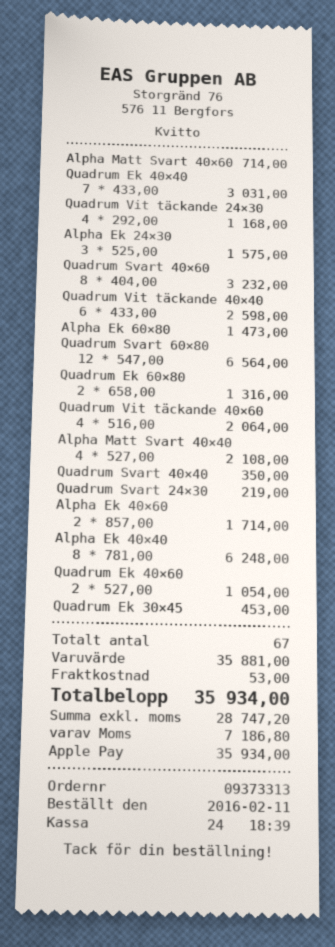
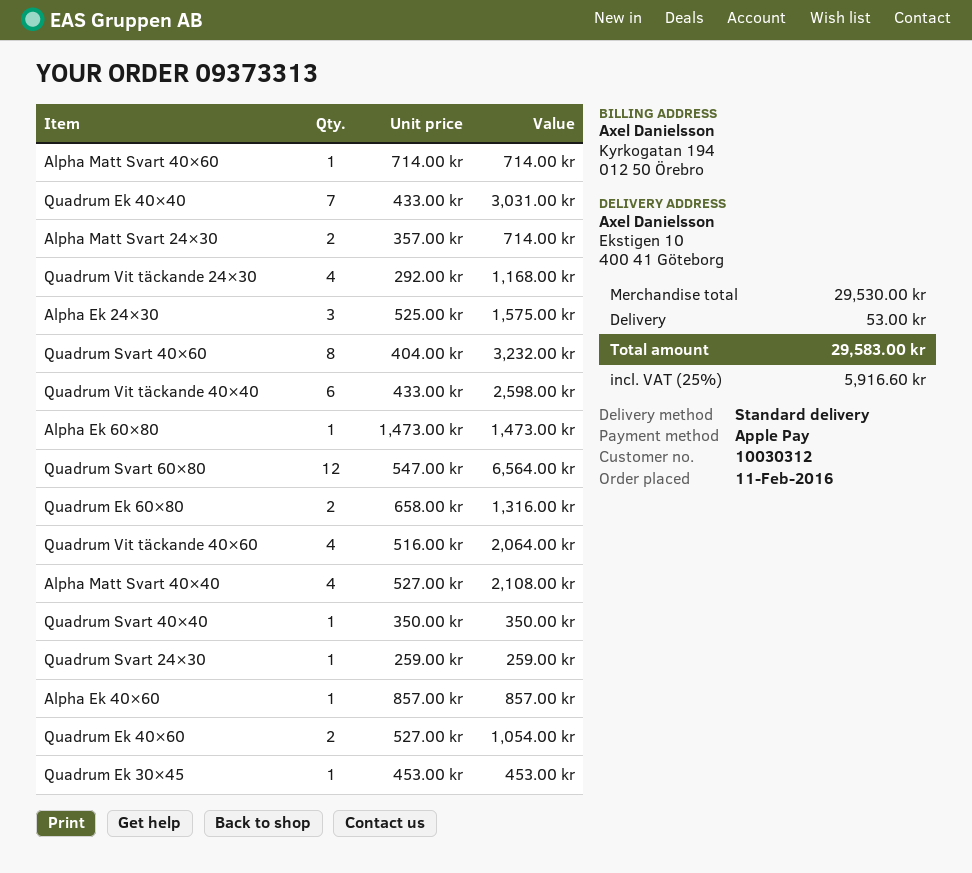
Quadrum Svart 24×30: 1 x 219.00 = 219.00 -> 1 x 259.00 = 259.00
Alpha Ek 40×60: 2 x 857.00 = 1714.00 -> 1 x 857.00 = 857.00
Alpha Ek 40×40: 8 x 781.00 = 6248.00 -> none
Alpha Matt Svart 24×30: none -> 2 x 357.00 = 714.00
subtotal: 35881.00 -> 29530.00
tax: 7186.80 -> 5916.60
total: 35934.00 -> 29583.00

